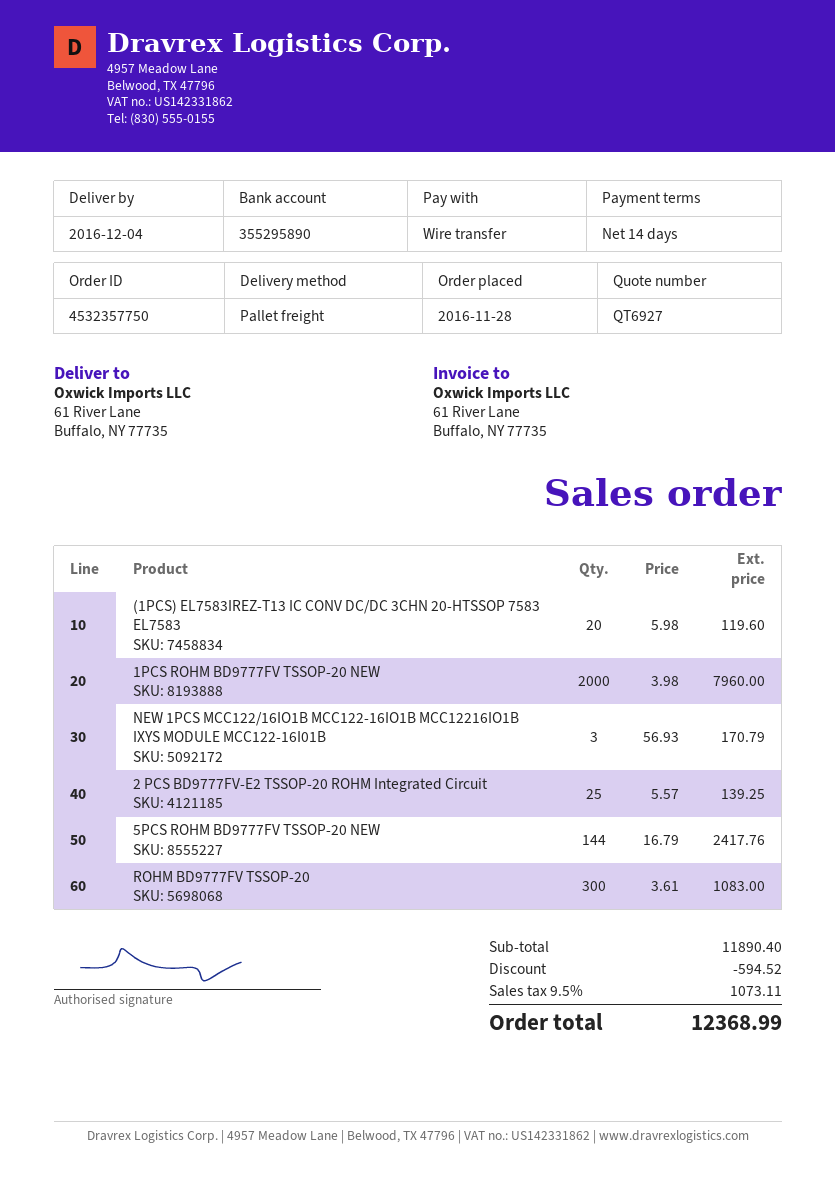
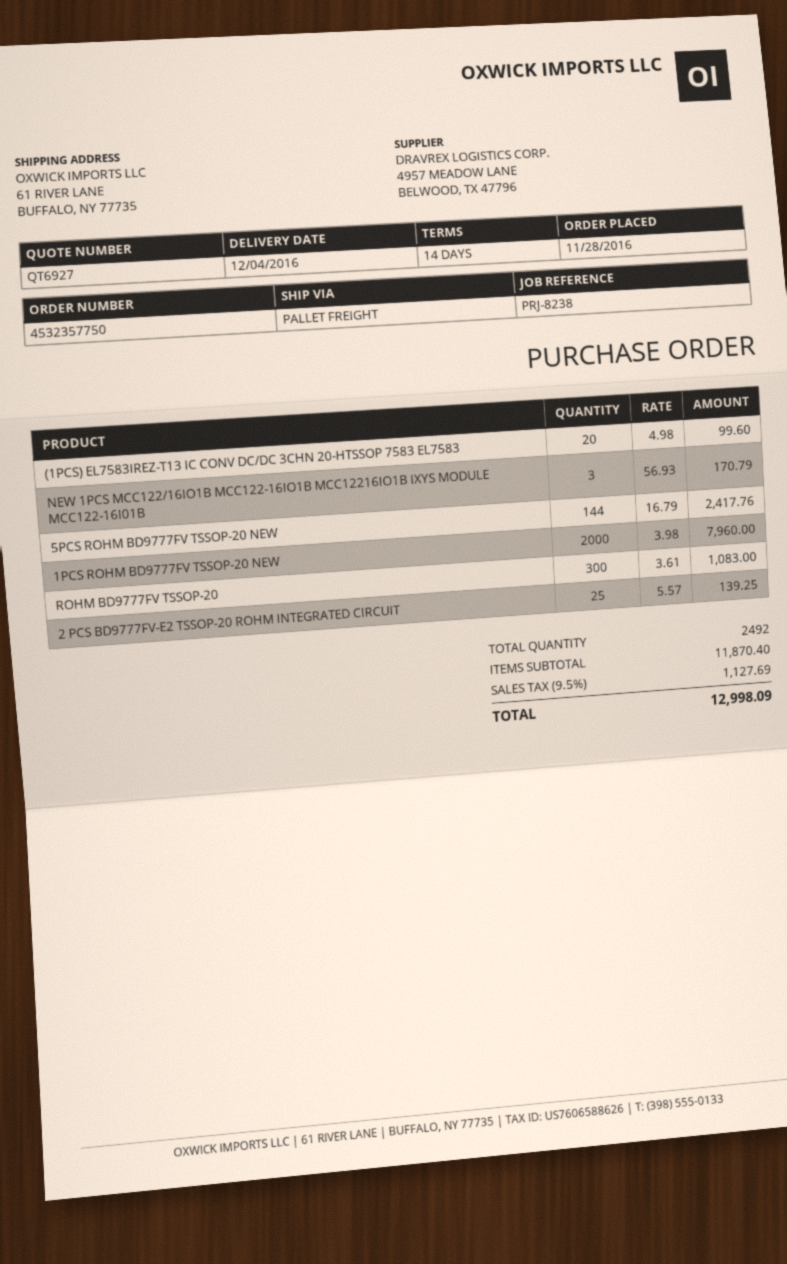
(1PCS) EL7583IREZ-T13 IC CONV DC/DC 3CHN 20-HTSSOP 7583 EL7583: 20 x 5.98 = 119.60 -> 20 x 4.98 = 99.60
subtotal: 11890.40 -> 11870.40
discount: 594.52 -> none
tax: 9.5% = 1073.11 -> 9.5% = 1127.69
total: 12368.99 -> 12998.09

